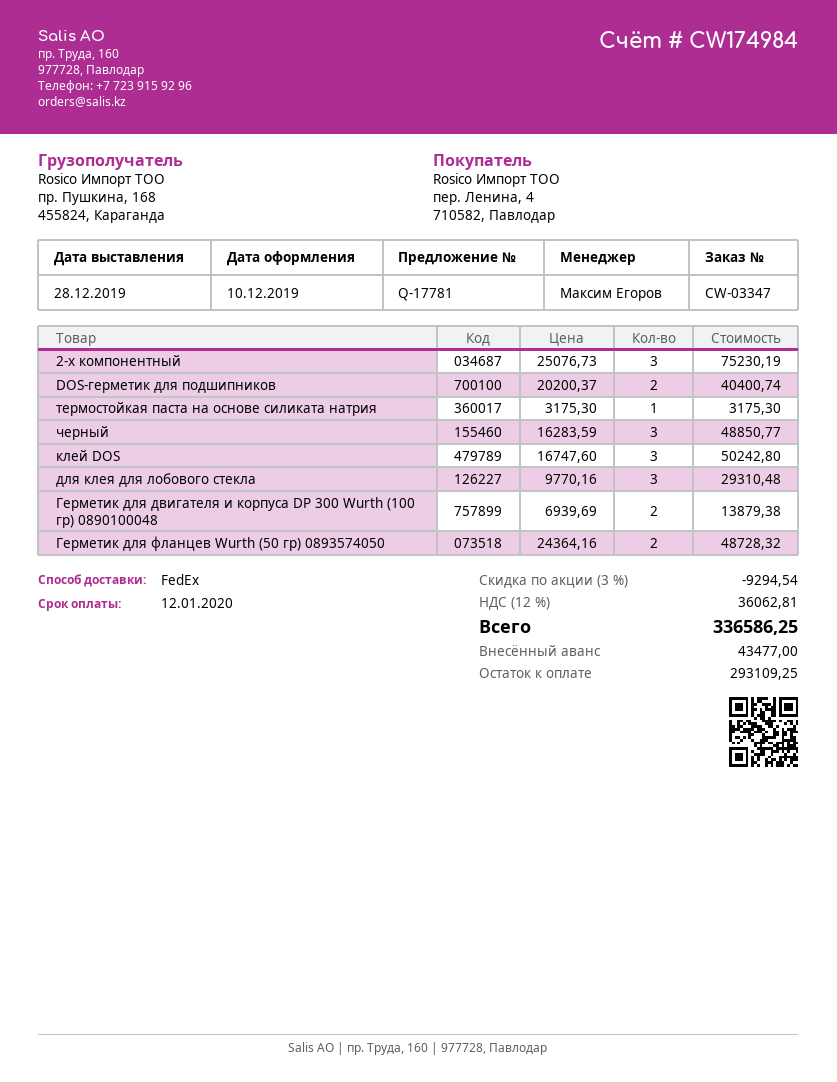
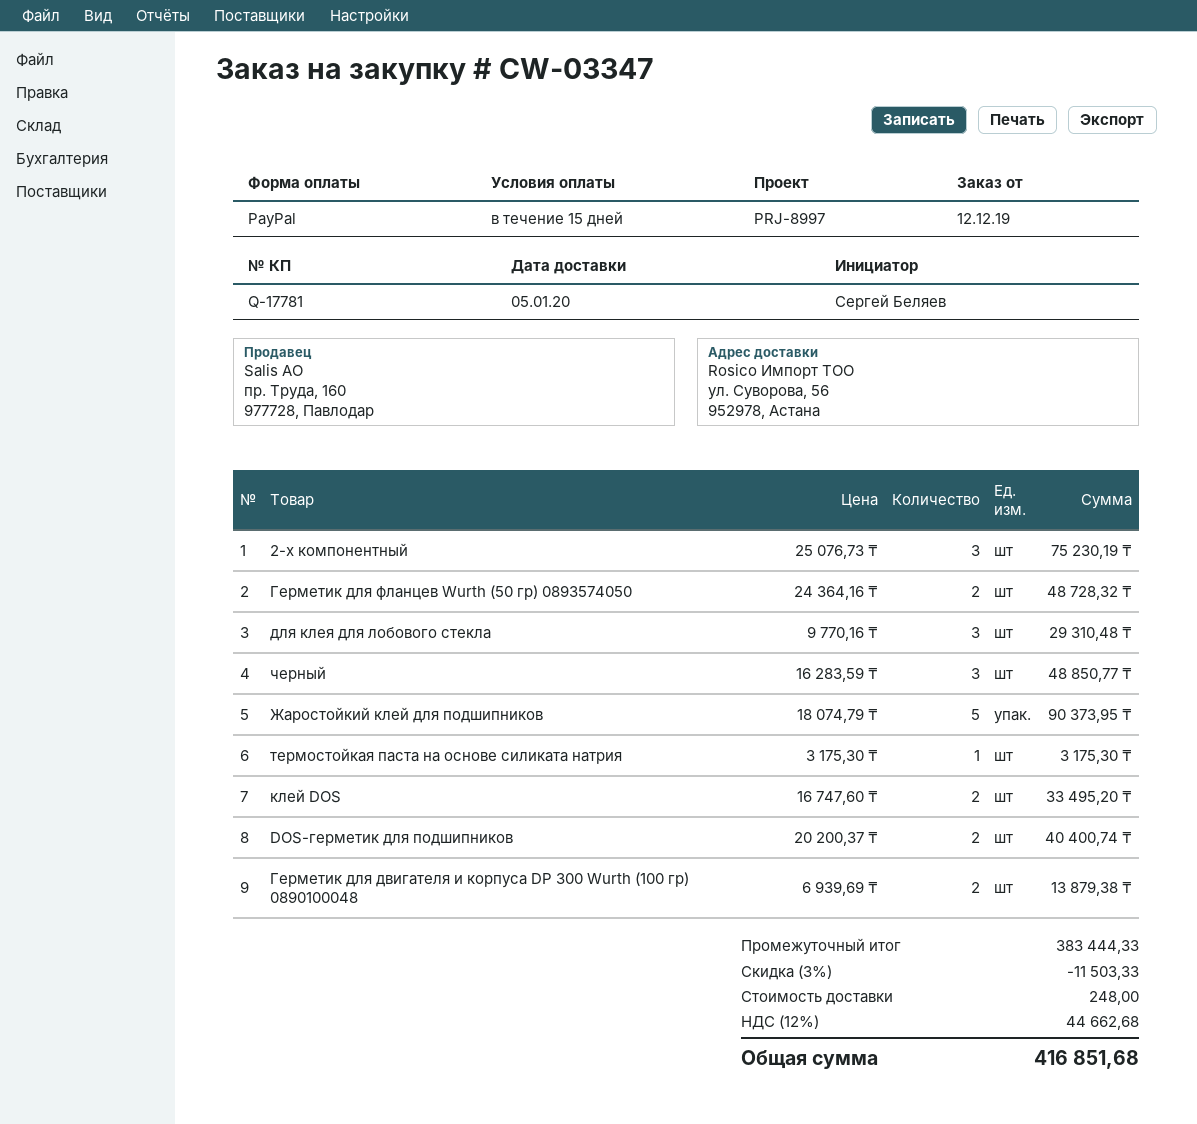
order date: 2019-12-10 -> 2019-12-12
ship to: пр. Пушкина, 168, 455824, Караганда -> ул. Суворова, 56, 952978, Астана
клей DOS: 3 x 16747.60 = 50242.80 -> 2 x 16747.60 = 33495.20
Жаростойкий клей для подшипников: none -> 5 x 18074.79 = 90373.95
discount: 3% = 9294.54 -> 3% = 11503.33
shipping: none -> 248.00
tax: 12% = 36062.81 -> 12% = 44662.68
total: 336586.25 -> 416851.68

